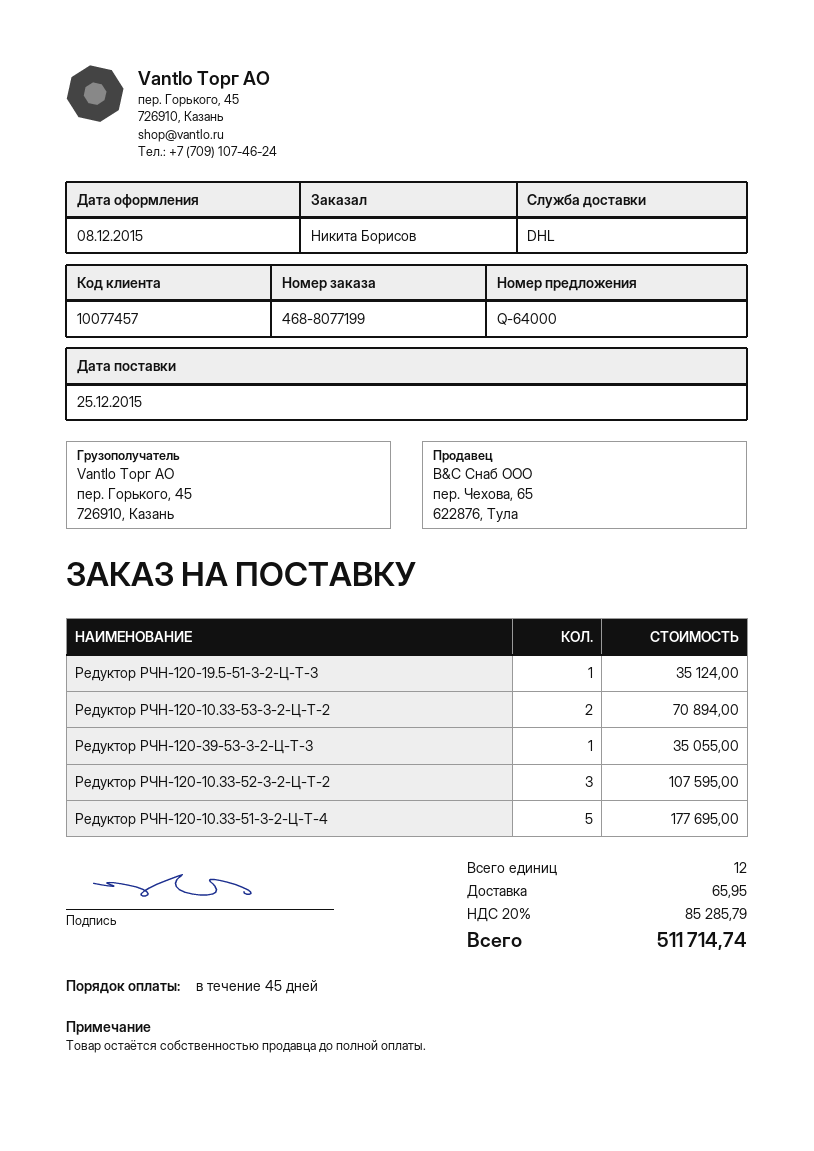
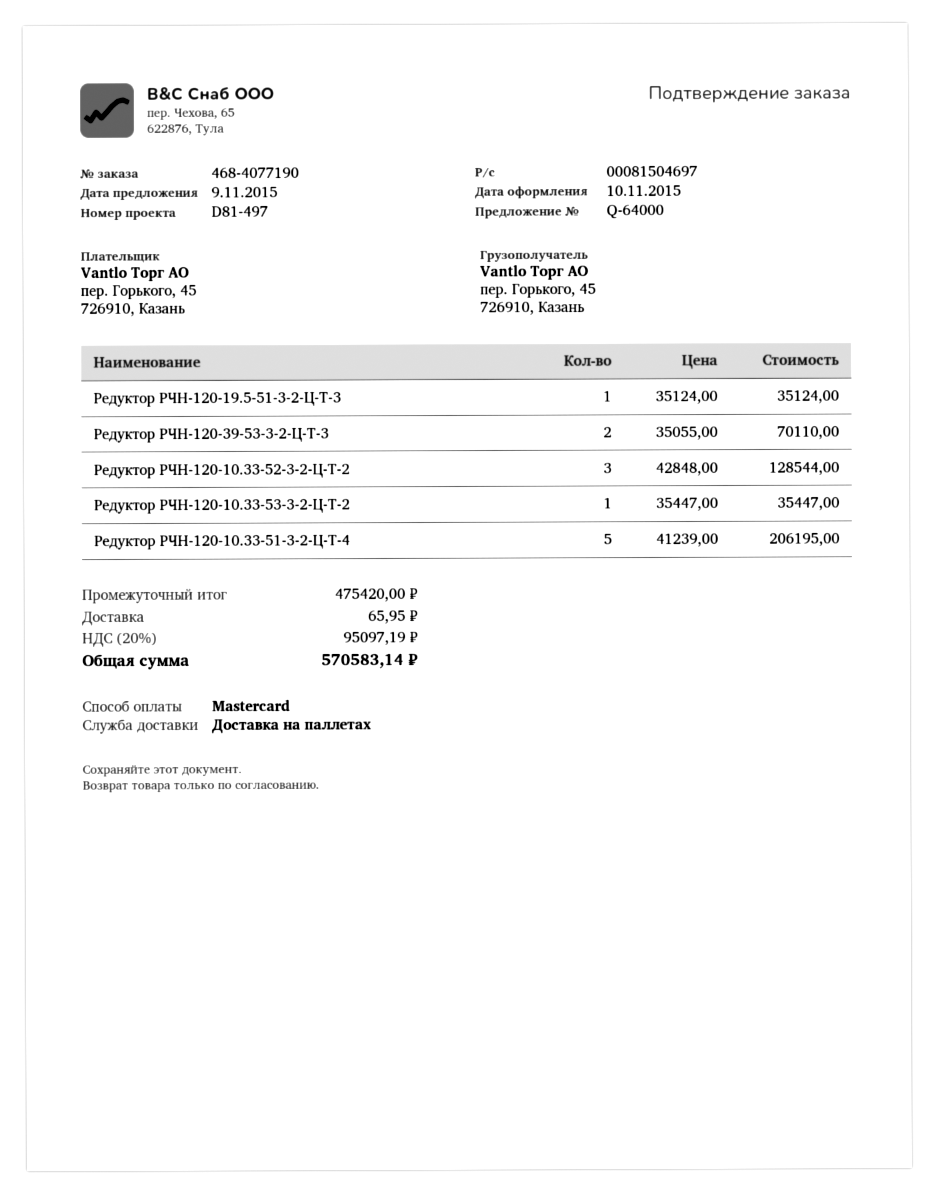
order number: 468-8077199 -> 468-4077190
order date: 2015-12-08 -> 2015-11-10
shipping method: DHL -> pallet freight
Редуктор РЧН-120-10.33-53-3-2-Ц-Т-2: 2 for 70894.00 -> 1 for 35447.00
Редуктор РЧН-120-39-53-3-2-Ц-Т-3: 1 for 35055.00 -> 2 for 70110.00
Редуктор РЧН-120-10.33-52-3-2-Ц-Т-2: 3 for 107595.00 -> 3 for 128544.00
Редуктор РЧН-120-10.33-51-3-2-Ц-Т-4: 5 for 177695.00 -> 5 for 206195.00
tax: 20% = 85285.79 -> 20% = 95097.19
total: 511714.74 -> 570583.14

